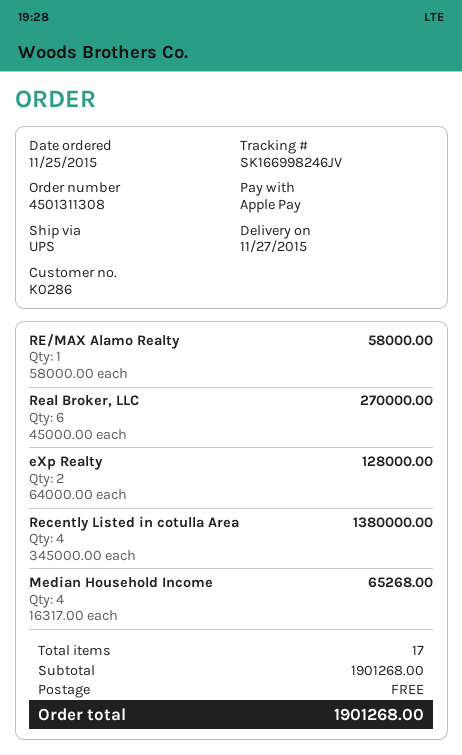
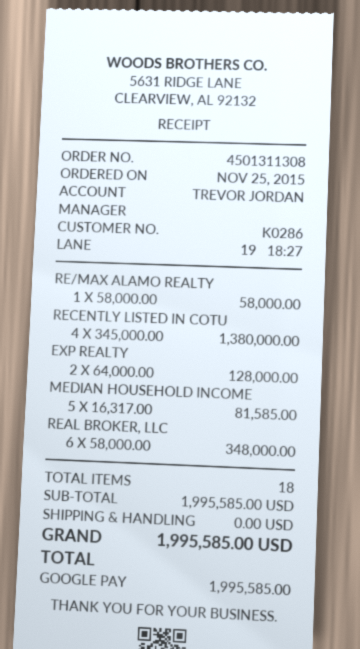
payment method: Apple Pay -> Google Pay
Real Broker, LLC: 6 x 45000.00 = 270000.00 -> 6 x 58000.00 = 348000.00
Median Household Income: 4 x 16317.00 = 65268.00 -> 5 x 16317.00 = 81585.00
total quantity: 17 -> 18
subtotal: 1901268.00 -> 1995585.00
total: 1901268.00 -> 1995585.00

